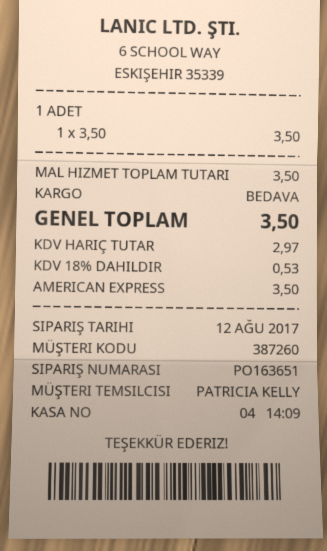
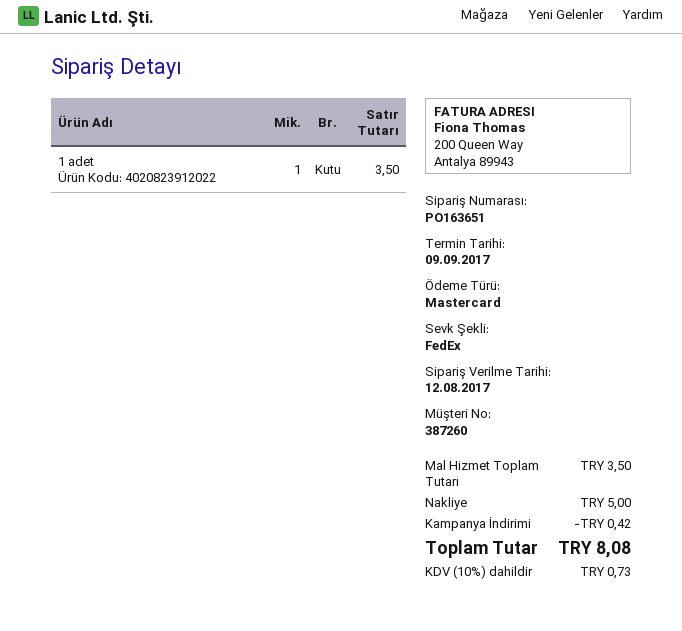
payment method: American Express -> Mastercard
discount: none -> 0.42
shipping: 0.00 -> 5.00
tax: 18% = 0.53 -> 10% = 0.73
total: 3.50 -> 8.08

